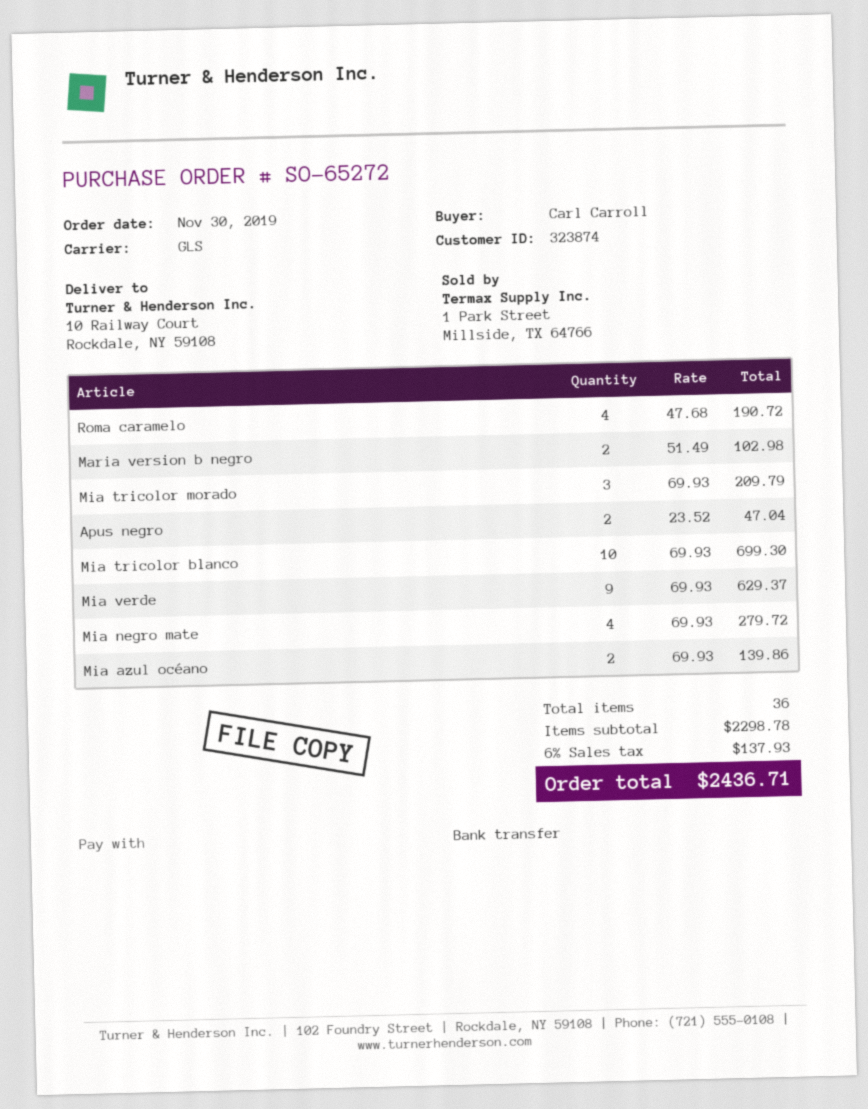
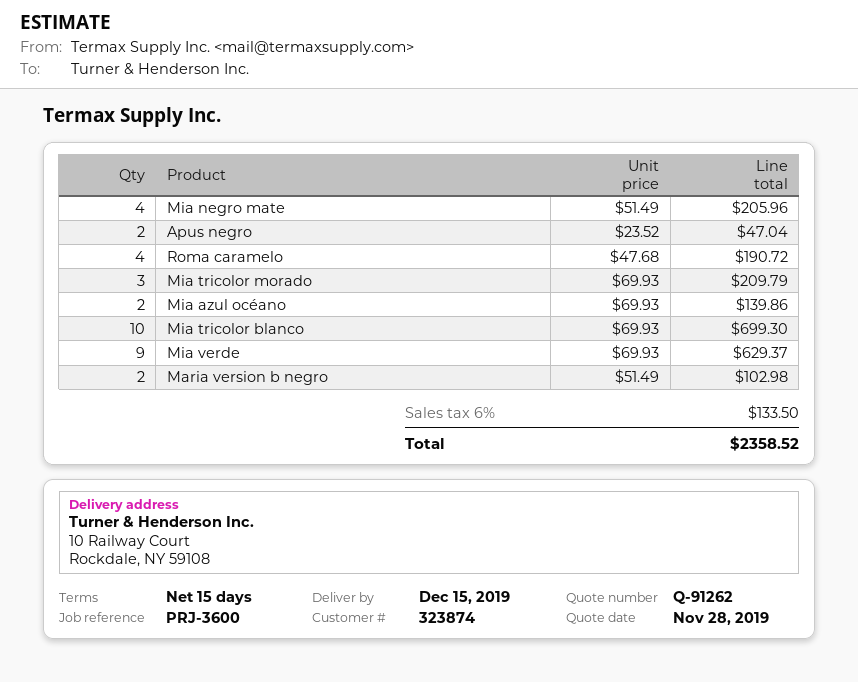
Mia negro mate: 4 x 69.93 = 279.72 -> 4 x 51.49 = 205.96
tax: 6% = 137.93 -> 6% = 133.50
total: 2436.71 -> 2358.52

